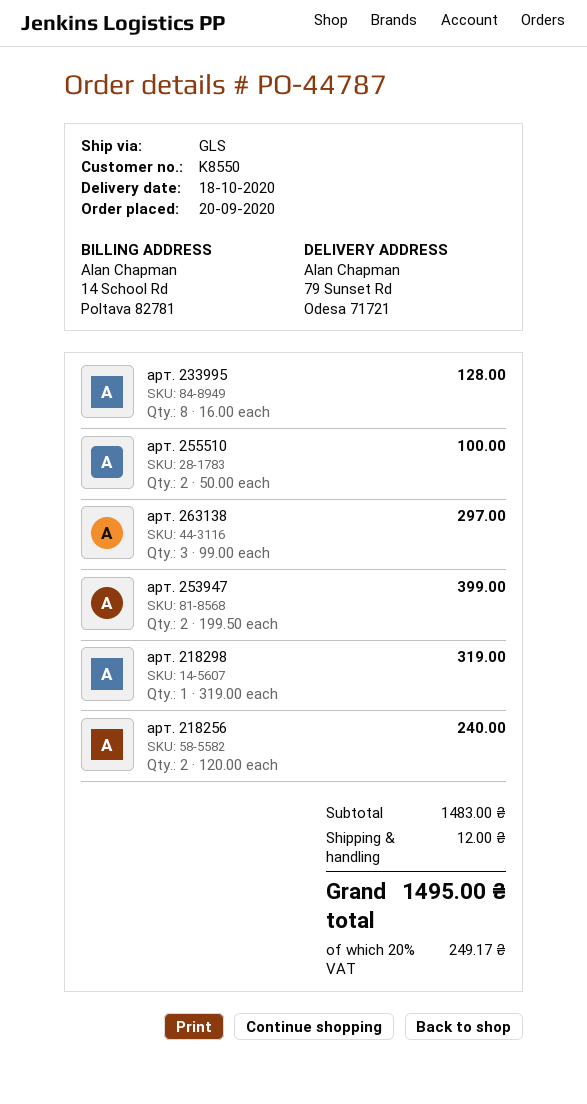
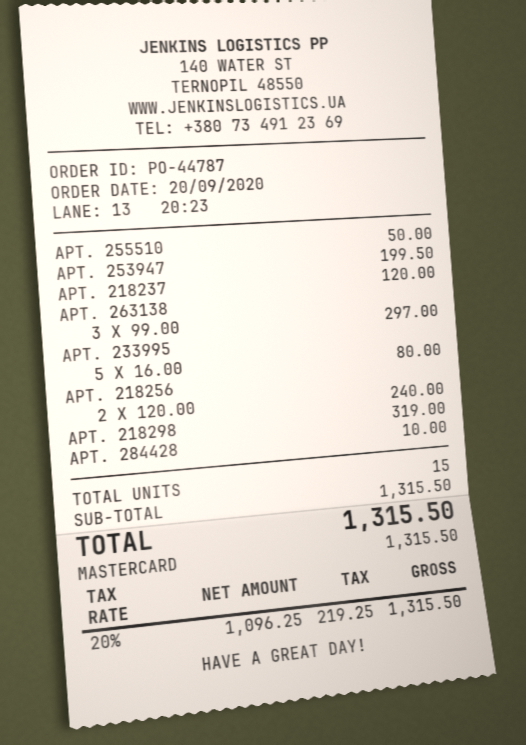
арт. 233995: 8 x 16.00 = 128.00 -> 5 x 16.00 = 80.00
арт. 255510: 2 x 50.00 = 100.00 -> 1 x 50.00 = 50.00
арт. 253947: 2 x 199.50 = 399.00 -> 1 x 199.50 = 199.50
АРТ. 218237: none -> 1 x 120.00 = 120.00
АРТ. 284428: none -> 1 x 10.00 = 10.00
subtotal: 1483.00 -> 1315.50
shipping: 12.00 -> none
tax: 20% = 249.17 -> 20% = 219.25
total: 1495.00 -> 1315.50

